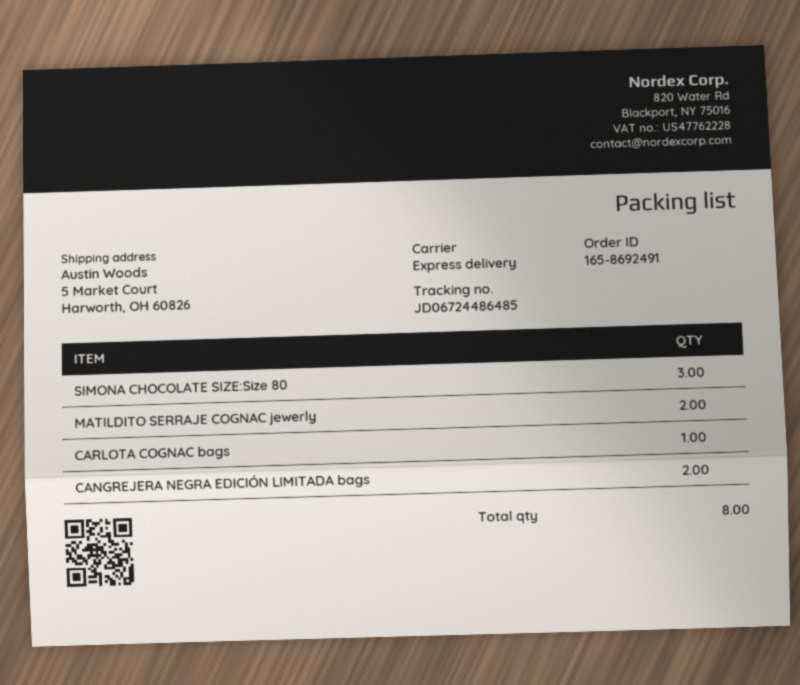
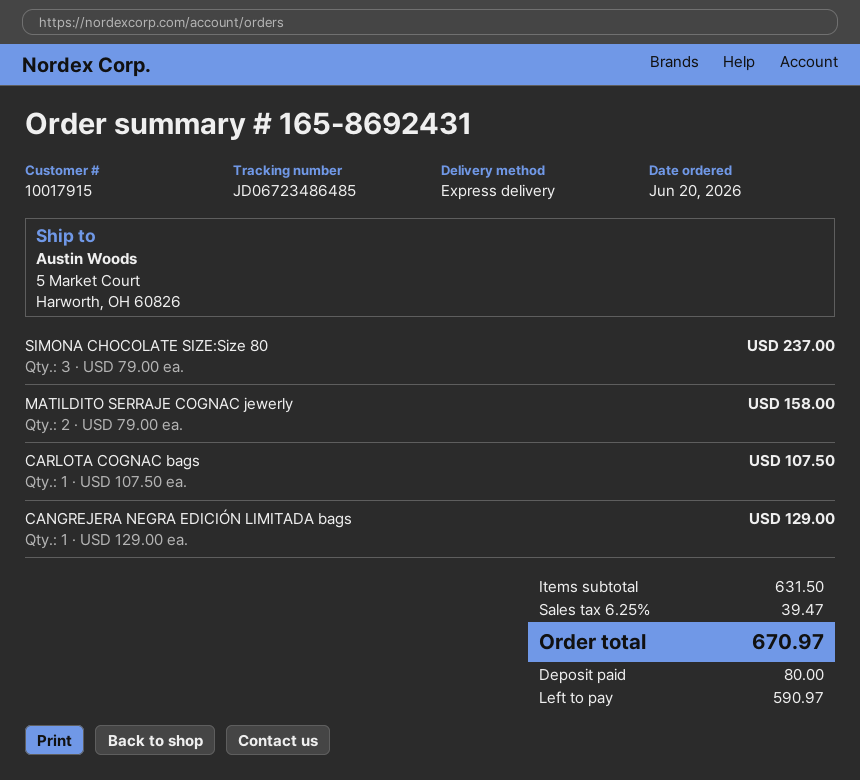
order number: 165-8692491 -> 165-8692431
tracking number: JD06724486485 -> JD06723486485
CANGREJERA NEGRA EDICIÓN LIMITADA bags: 2 -> 1

